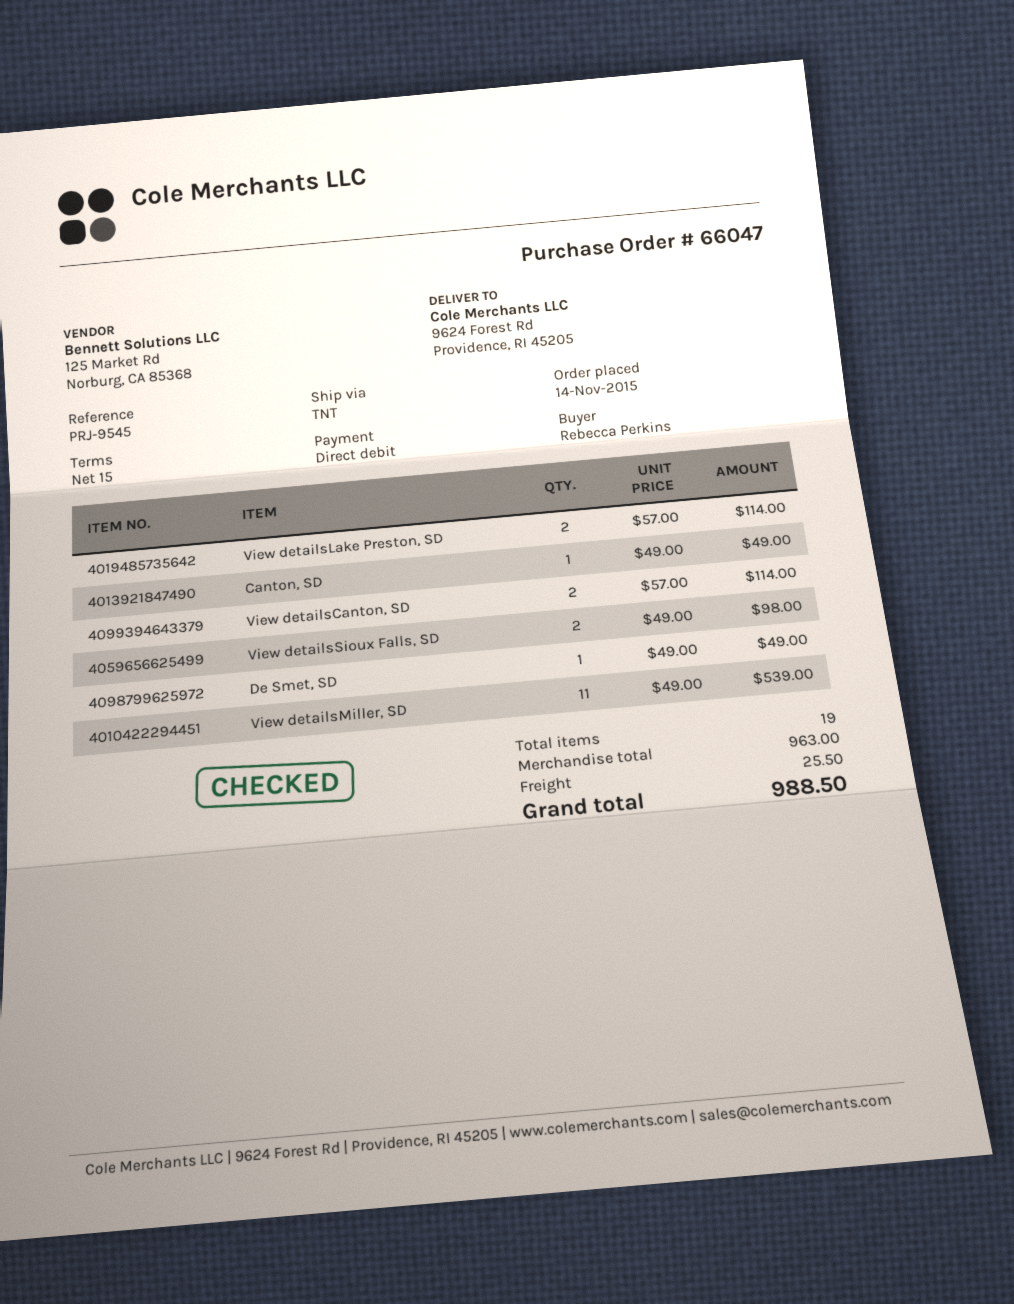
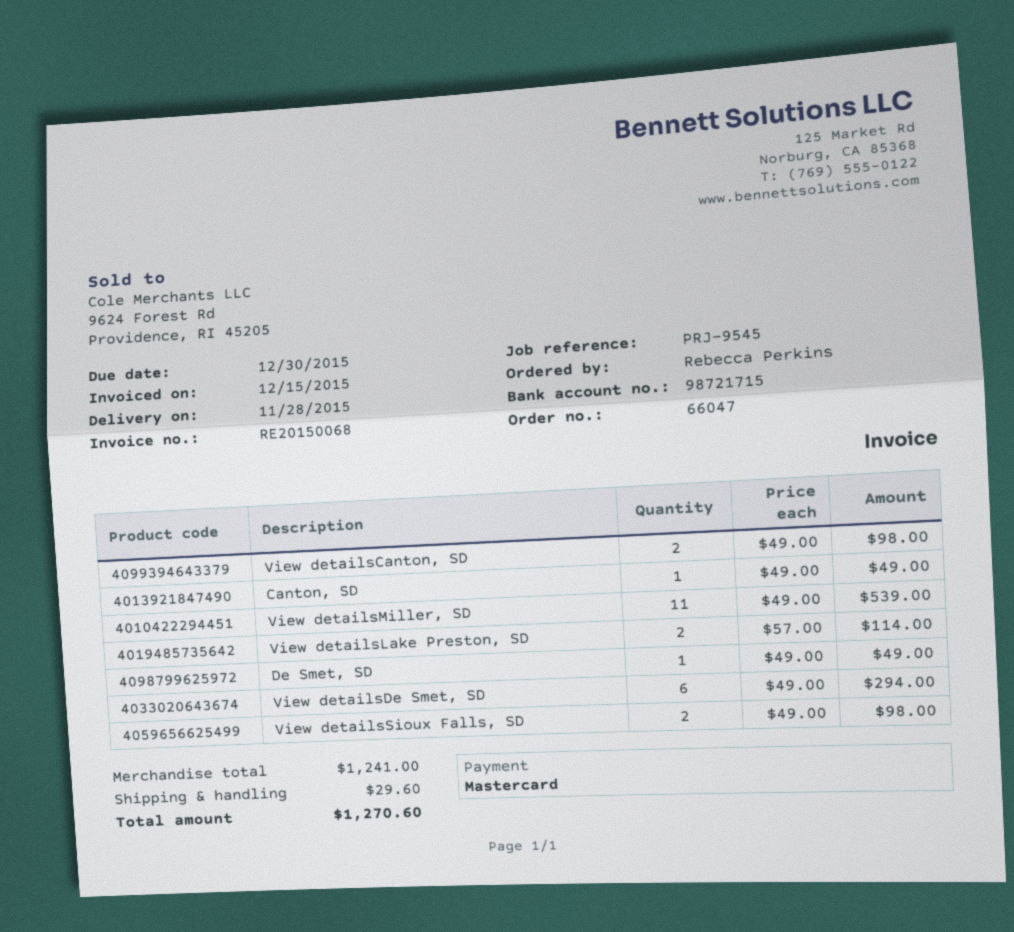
payment method: direct debit -> Mastercard
View detailsCanton, SD: 2 x 57.00 = 114.00 -> 2 x 49.00 = 98.00
View detailsDe Smet, SD: none -> 6 x 49.00 = 294.00
subtotal: 963.00 -> 1241.00
shipping: 25.50 -> 29.60
total: 988.50 -> 1270.60

